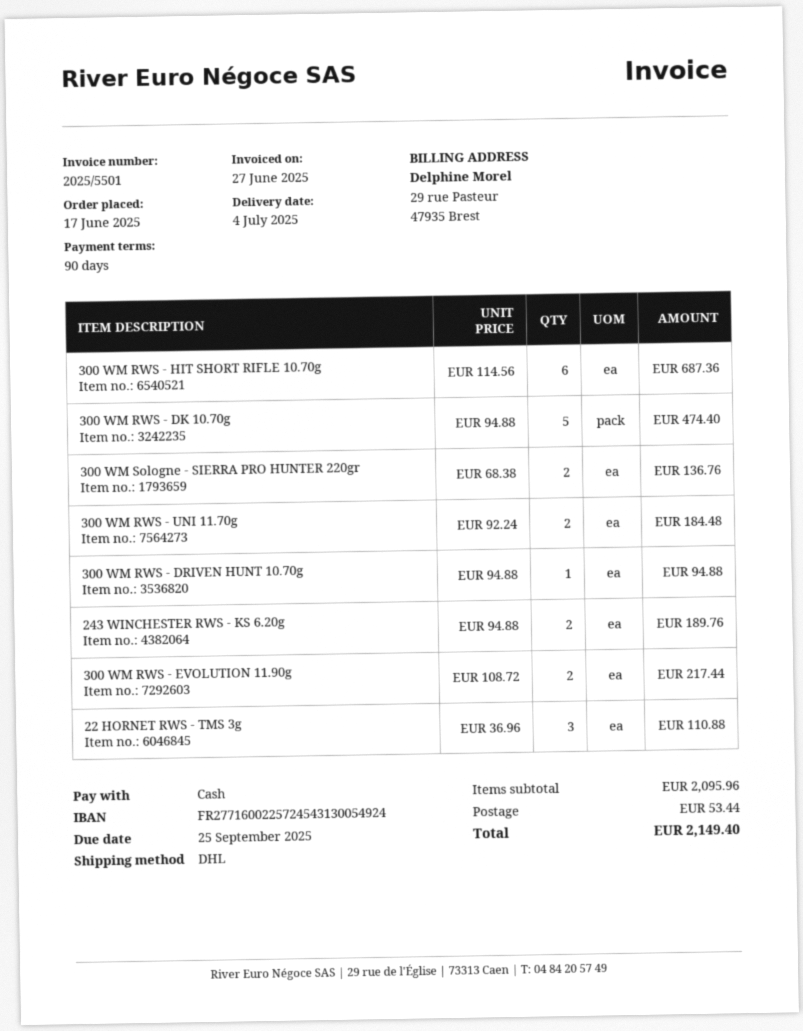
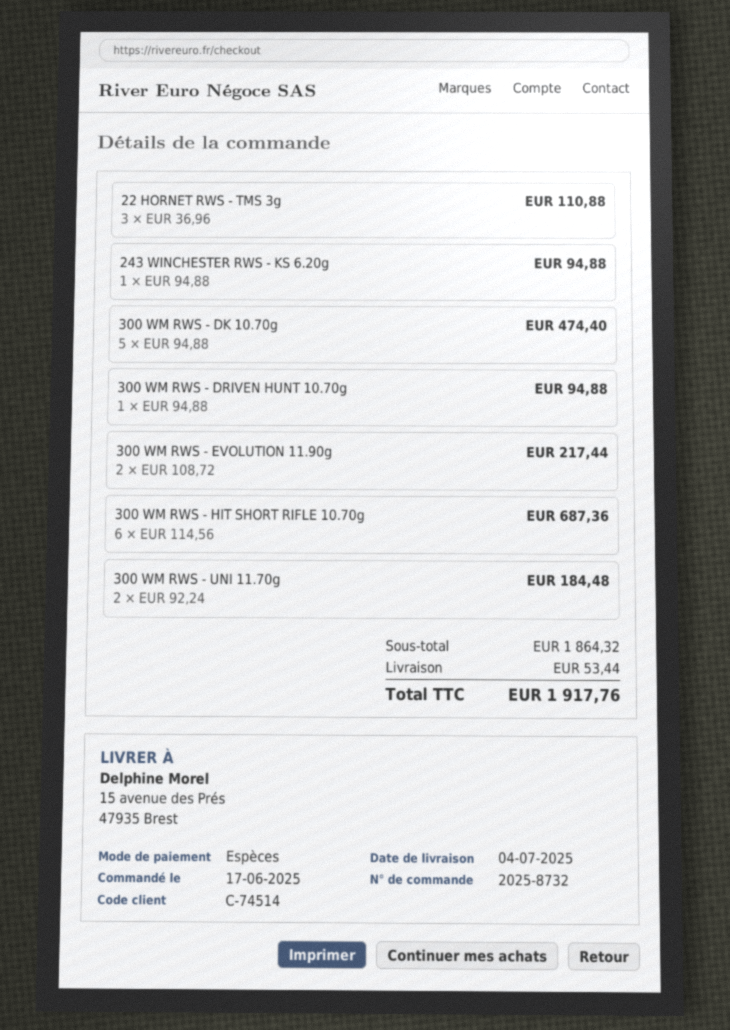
300 WM Sologne - SIERRA PRO HUNTER 220gr: 2 x 68.38 = 136.76 -> none
243 WINCHESTER RWS - KS 6.20g: 2 x 94.88 = 189.76 -> 1 x 94.88 = 94.88
subtotal: 2095.96 -> 1864.32
total: 2149.40 -> 1917.76

